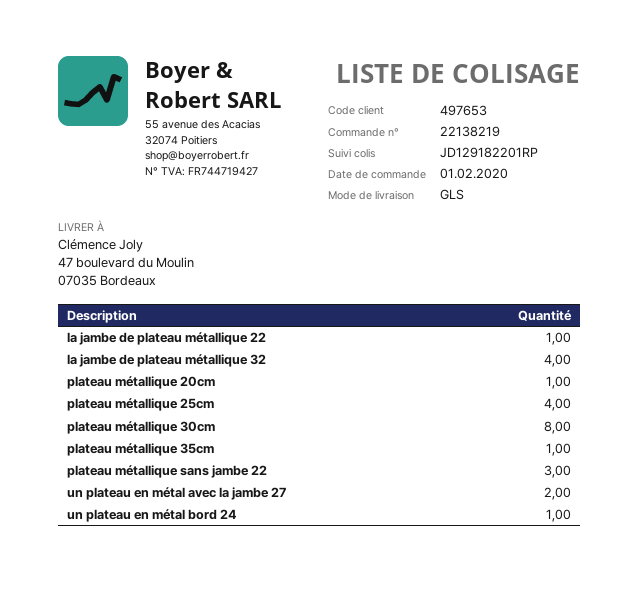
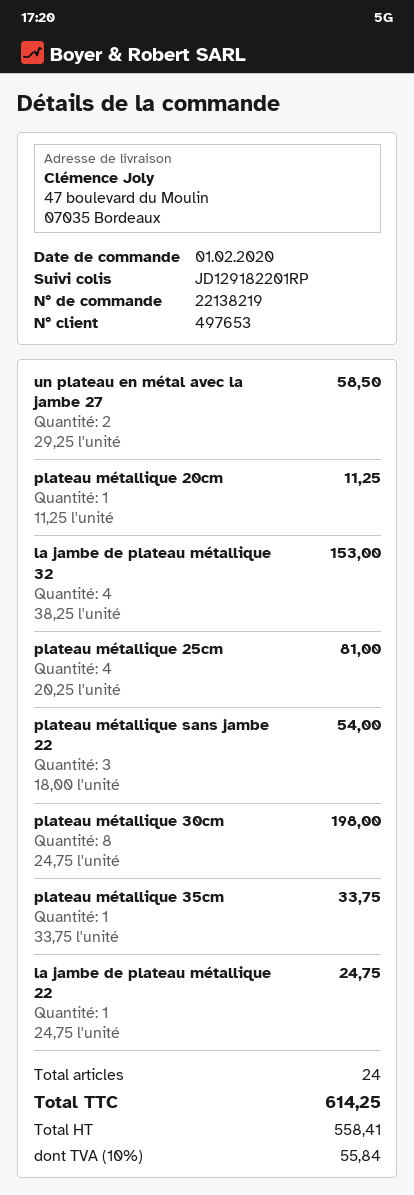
un plateau en métal bord 24: 1 -> none

